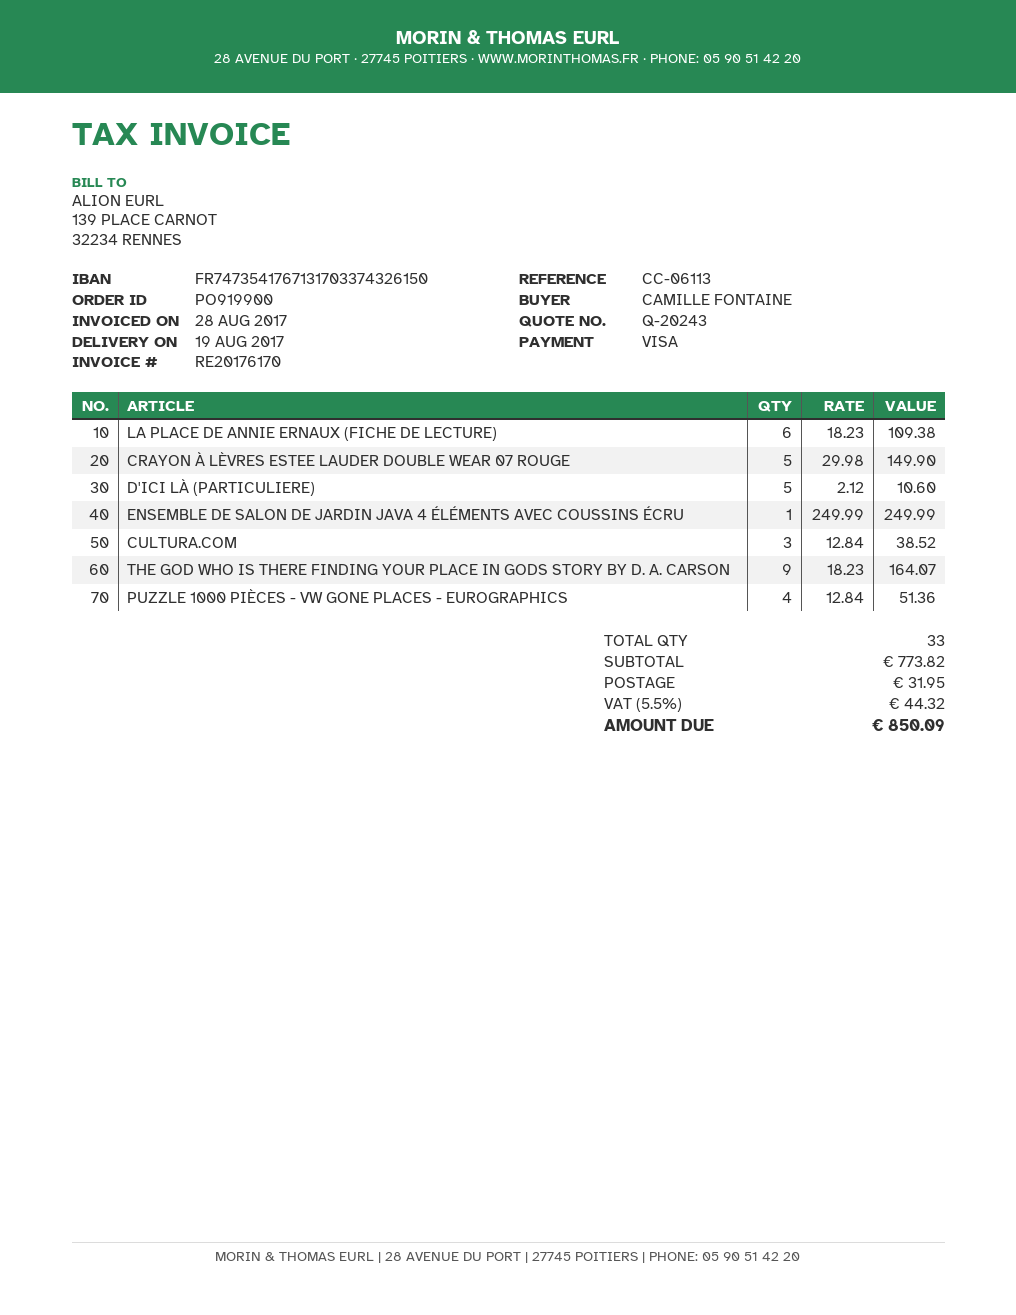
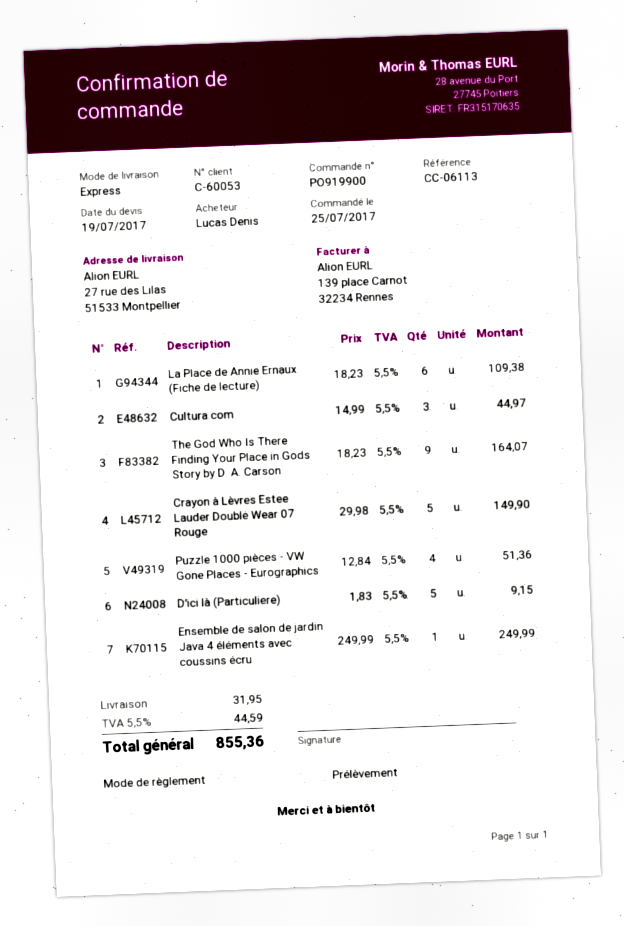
ordered by: CAMILLE FONTAINE -> Lucas Denis
payment method: Visa -> direct debit
D'ICI LÀ (PARTICULIERE): 5 x 2.12 = 10.60 -> 5 x 1.83 = 9.15
CULTURA.COM: 3 x 12.84 = 38.52 -> 3 x 14.99 = 44.97
tax: 5.5% = 44.32 -> 5.5% = 44.59
total: 850.09 -> 855.36

